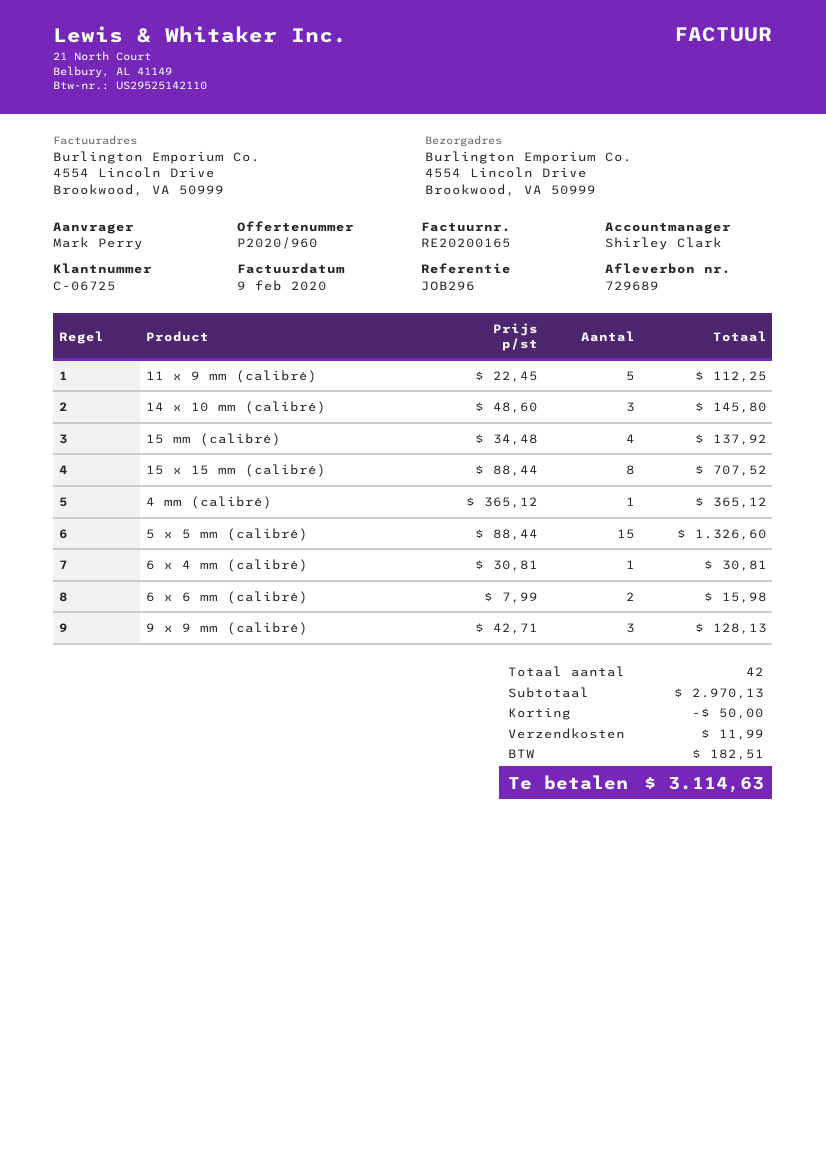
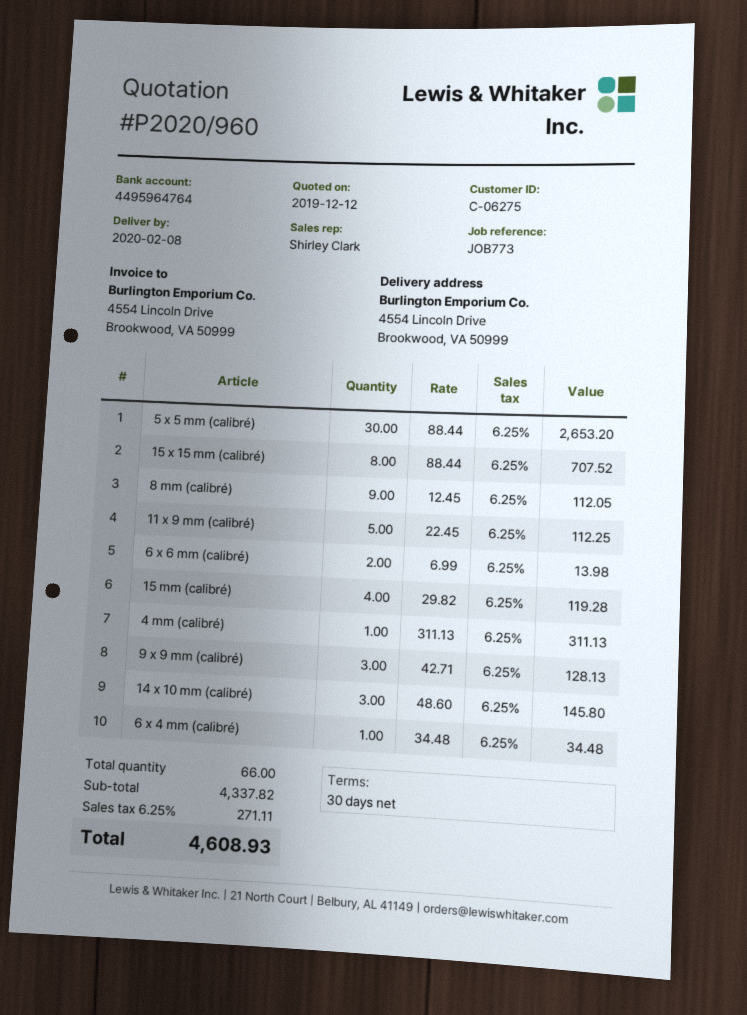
customer number: C-06725 -> C-06275
reference: JOB296 -> JOB773
15 mm (calibré): 4 x 34.48 = 137.92 -> 4 x 29.82 = 119.28
4 mm (calibré): 1 x 365.12 = 365.12 -> 1 x 311.13 = 311.13
5 x 5 mm (calibré): 15 x 88.44 = 1326.60 -> 30 x 88.44 = 2653.20
6 x 4 mm (calibré): 1 x 30.81 = 30.81 -> 1 x 34.48 = 34.48
6 x 6 mm (calibré): 2 x 7.99 = 15.98 -> 2 x 6.99 = 13.98
8 mm (calibré): none -> 9 x 12.45 = 112.05
total quantity: 42 -> 66
subtotal: 2970.13 -> 4337.82
discount: 50.00 -> none
shipping: 11.99 -> none
tax: 182.51 -> 271.11
total: 3114.63 -> 4608.93

